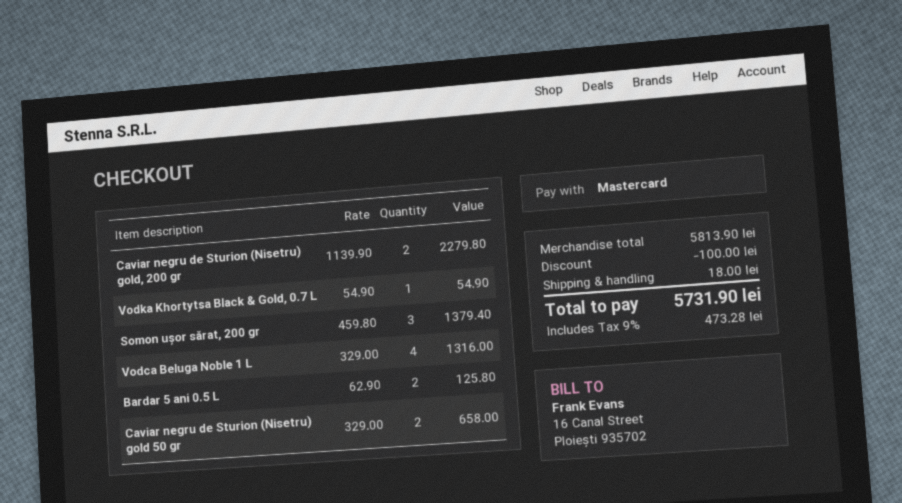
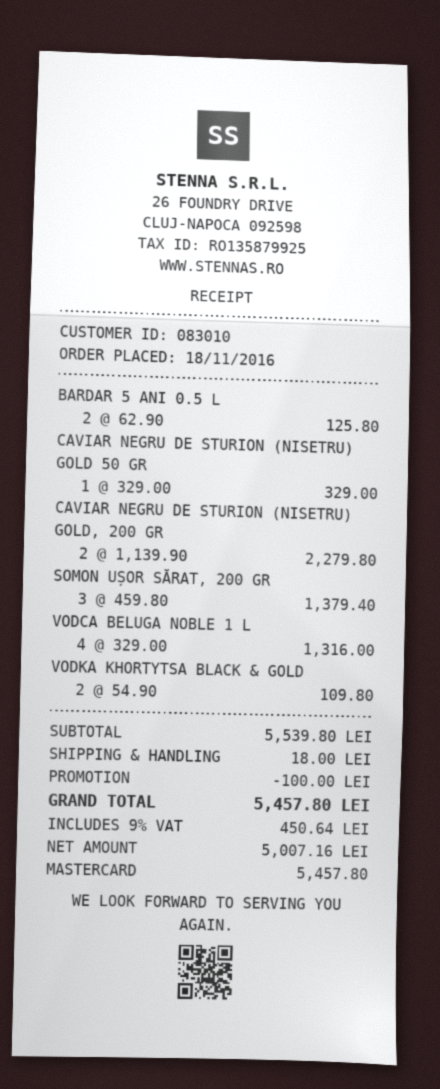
Vodka Khortytsa Black & Gold, 0.7 L: 1 x 54.90 = 54.90 -> 2 x 54.90 = 109.80
Caviar negru de Sturion (Nisetru) gold 50 gr: 2 x 329.00 = 658.00 -> 1 x 329.00 = 329.00
subtotal: 5813.90 -> 5539.80
tax: 9% = 473.28 -> 9% = 450.64
total: 5731.90 -> 5457.80

